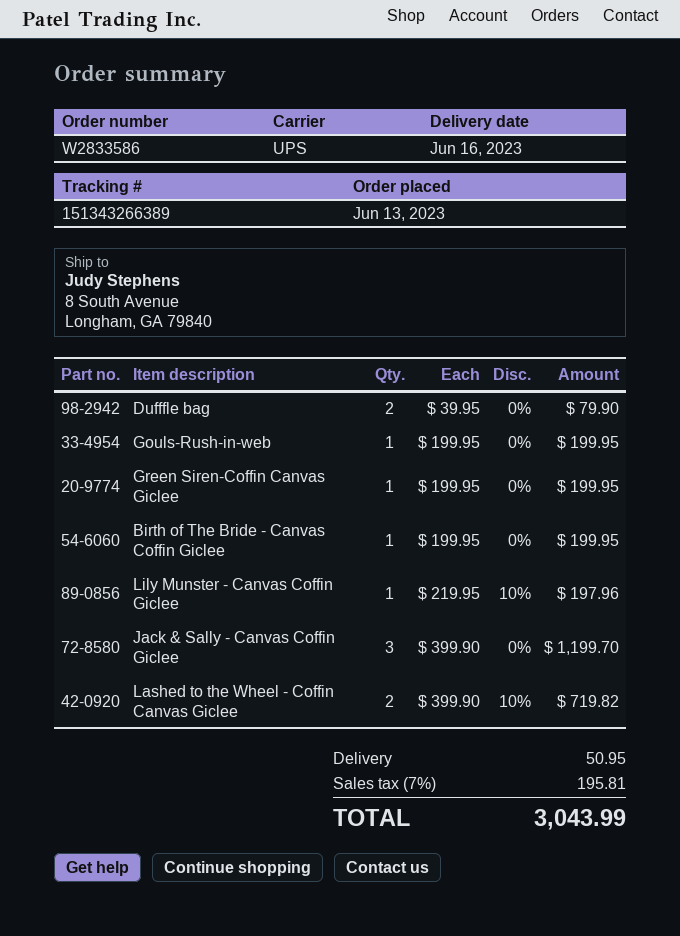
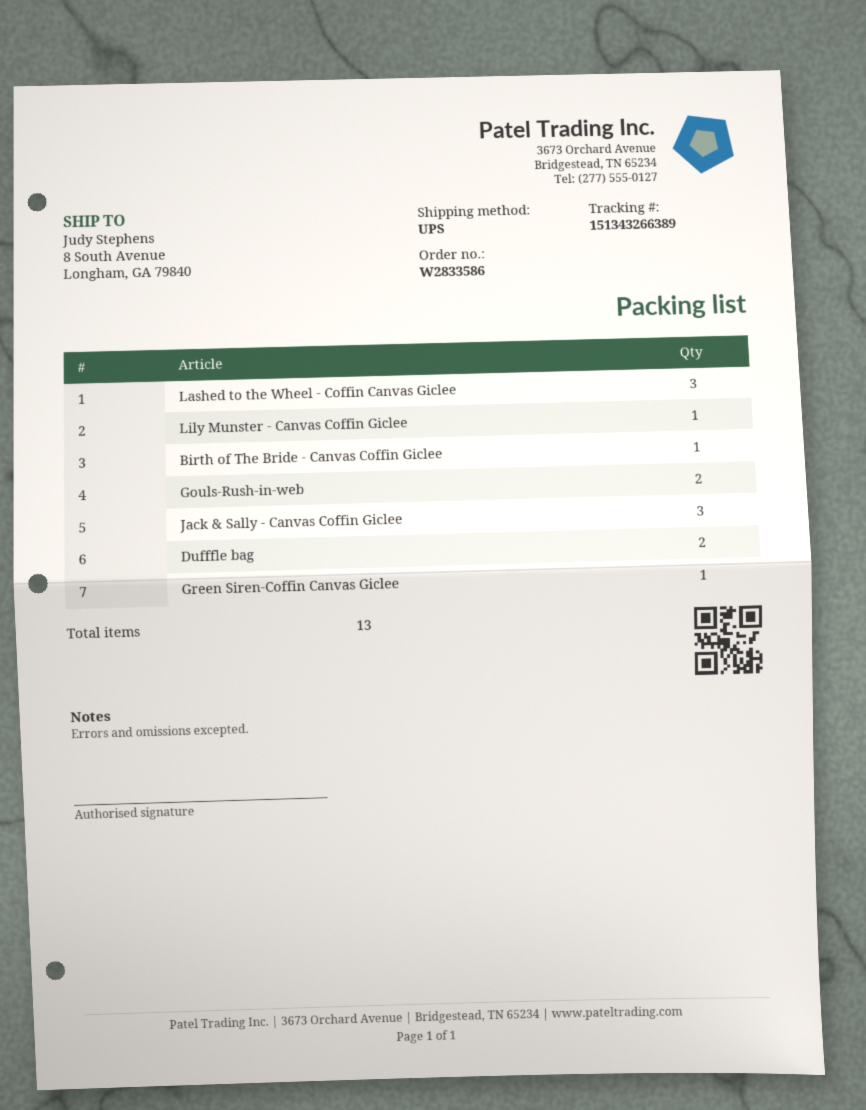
Gouls-Rush-in-web: 1 -> 2
Lashed to the Wheel - Coffin Canvas Giclee: 2 -> 3

